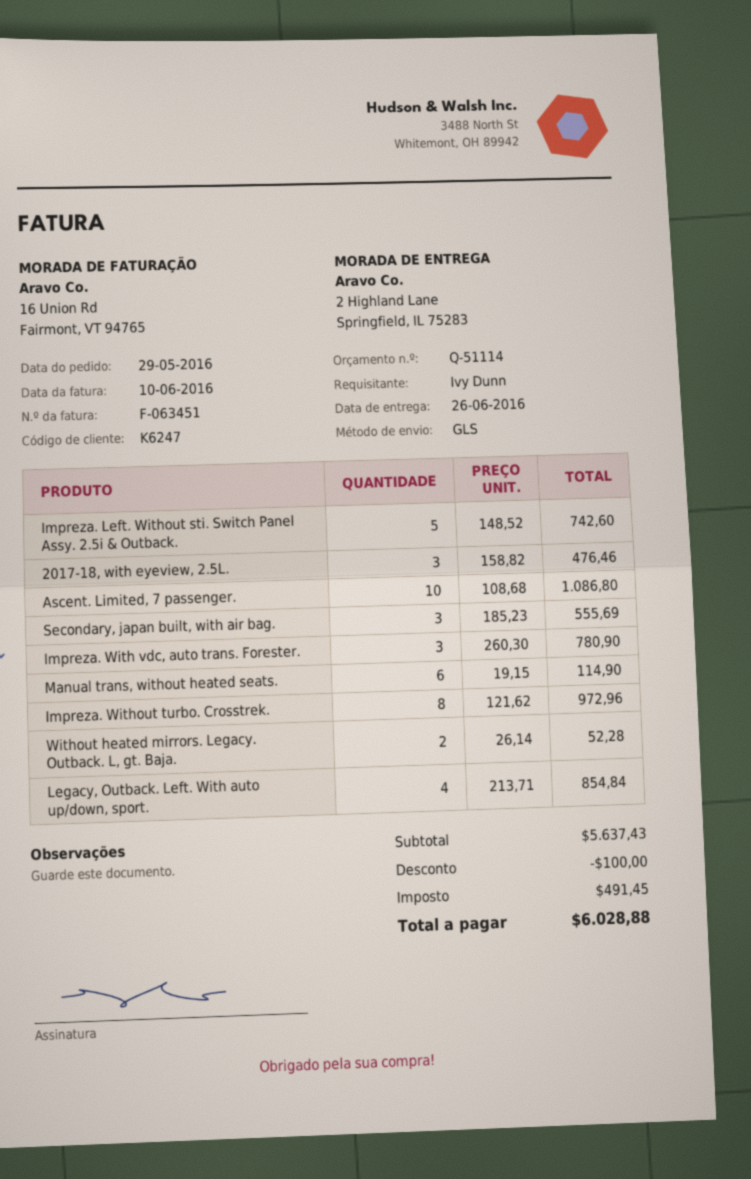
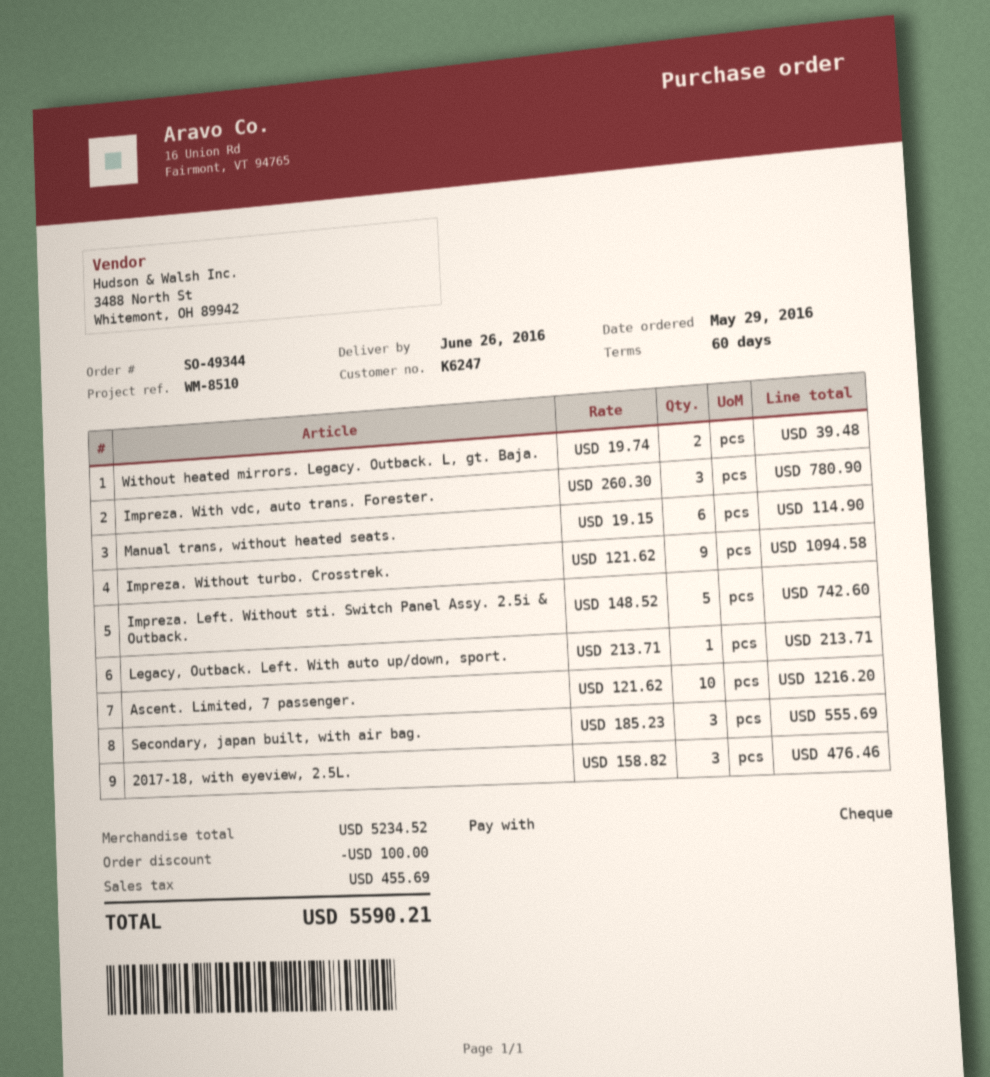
Ascent. Limited, 7 passenger.: 10 x 108.68 = 1086.80 -> 10 x 121.62 = 1216.20
Impreza. Without turbo. Crosstrek.: 8 x 121.62 = 972.96 -> 9 x 121.62 = 1094.58
Without heated mirrors. Legacy. Outback. L, gt. Baja.: 2 x 26.14 = 52.28 -> 2 x 19.74 = 39.48
Legacy, Outback. Left. With auto up/down, sport.: 4 x 213.71 = 854.84 -> 1 x 213.71 = 213.71
subtotal: 5637.43 -> 5234.52
tax: 491.45 -> 455.69
total: 6028.88 -> 5590.21

